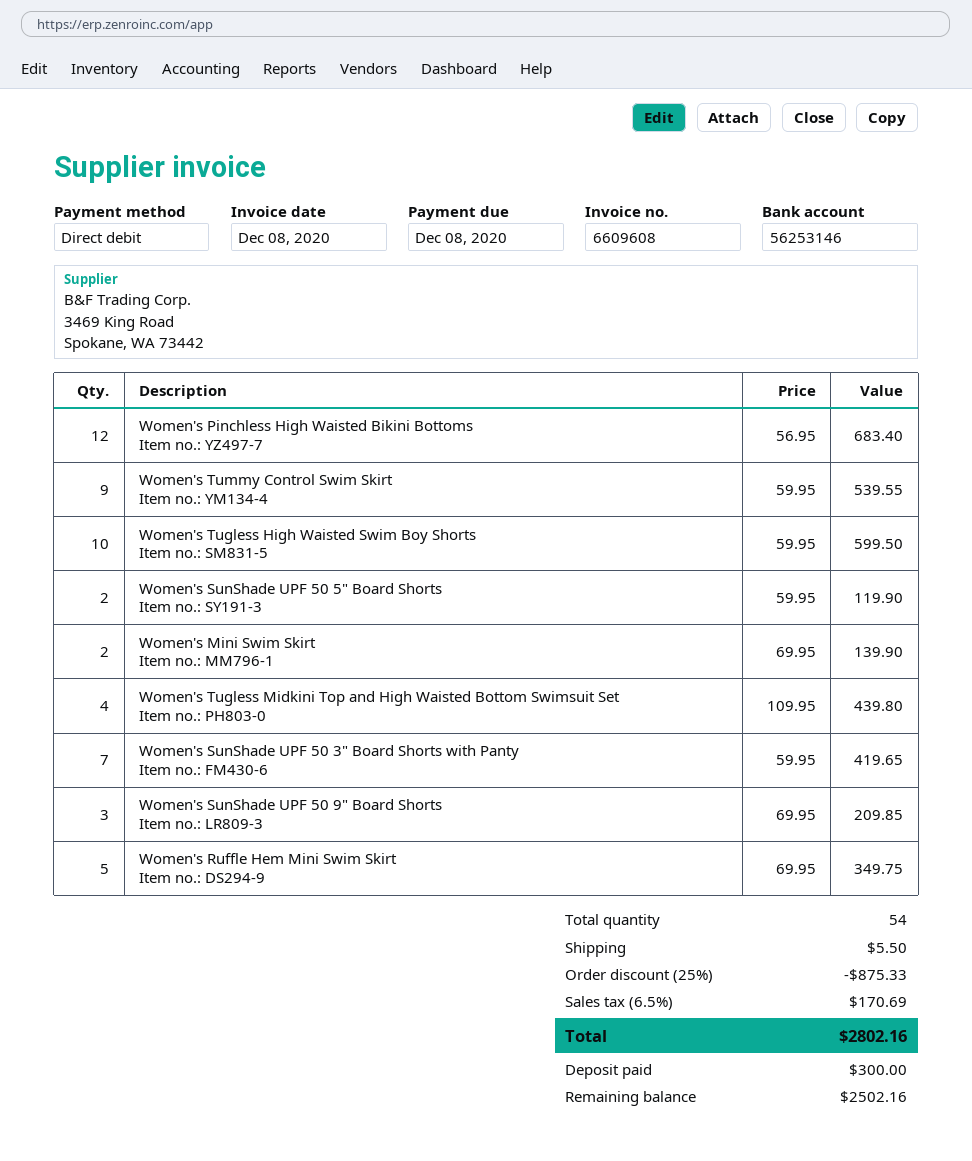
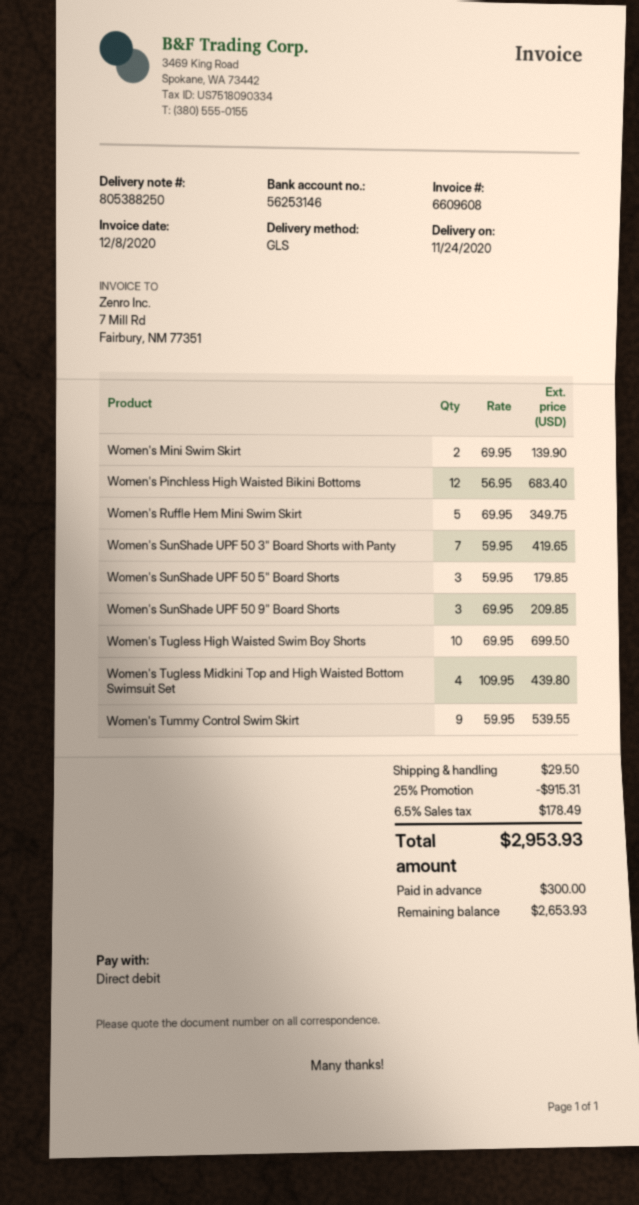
Women's Tugless High Waisted Swim Boy Shorts: 10 x 59.95 = 599.50 -> 10 x 69.95 = 699.50
Women's SunShade UPF 50 5" Board Shorts: 2 x 59.95 = 119.90 -> 3 x 59.95 = 179.85
discount: 25% = 875.33 -> 25% = 915.31
shipping: 5.50 -> 29.50
tax: 6.5% = 170.69 -> 6.5% = 178.49
total: 2802.16 -> 2953.93
balance: 2502.16 -> 2653.93

